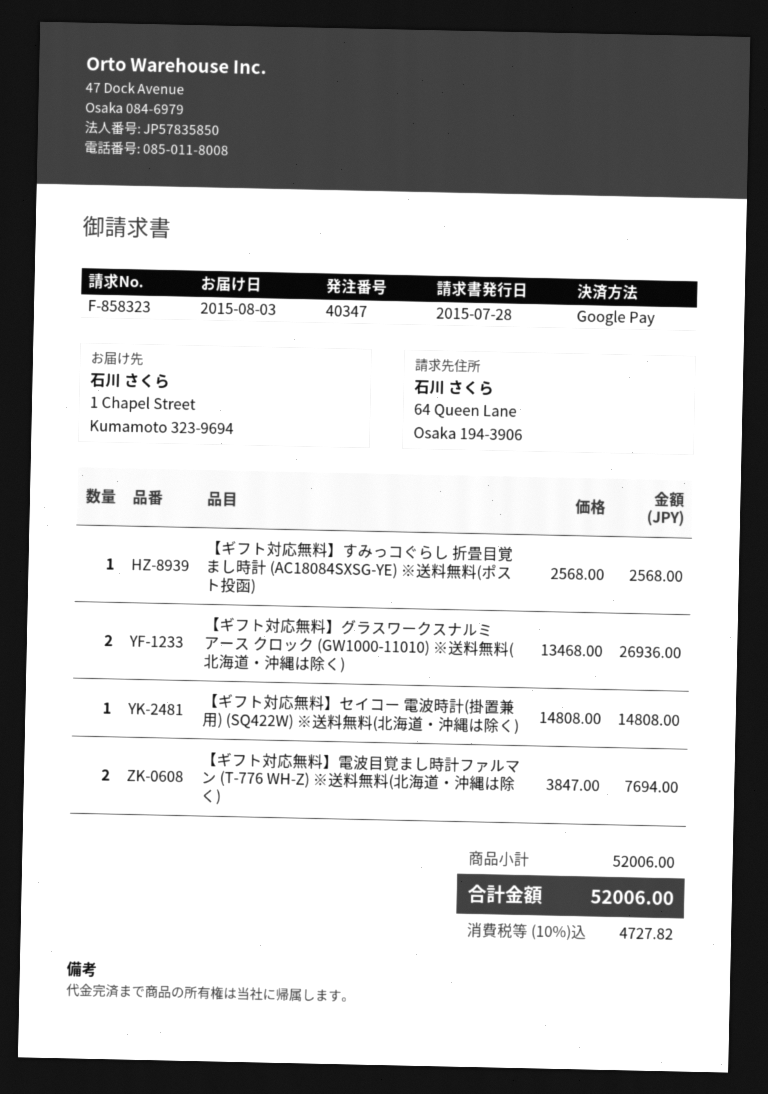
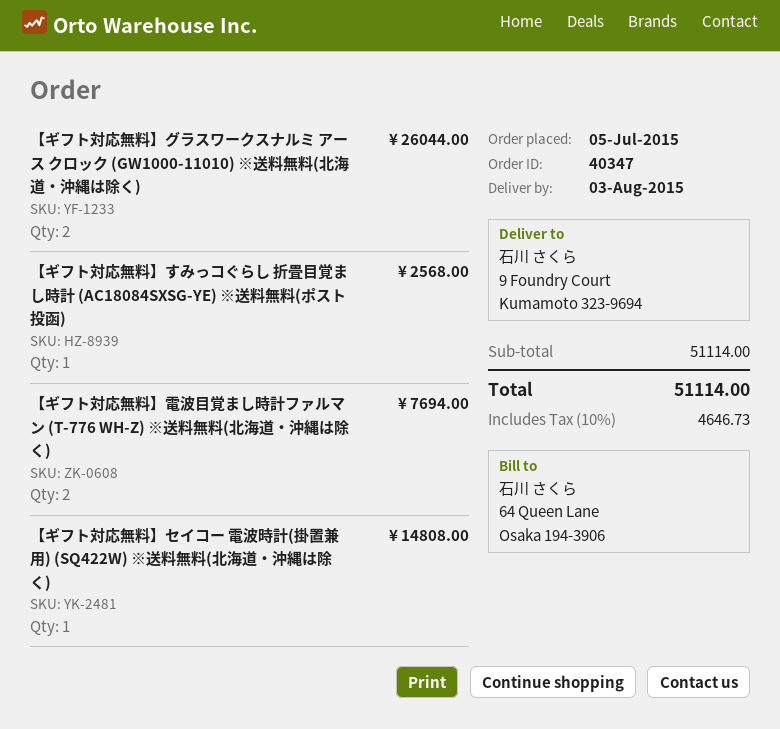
ship to: 1 Chapel Street, Kumamoto 323-9694 -> 9 Foundry Court, Kumamoto 323-9694
【ギフト対応無料】グラスワークスナルミ アース クロック (GW1000-11010) ※送料無料(北海道・沖縄は除く): 2 for 26936.00 -> 2 for 26044.00
subtotal: 52006.00 -> 51114.00
tax: 10% = 4727.82 -> 10% = 4646.73
total: 52006.00 -> 51114.00

